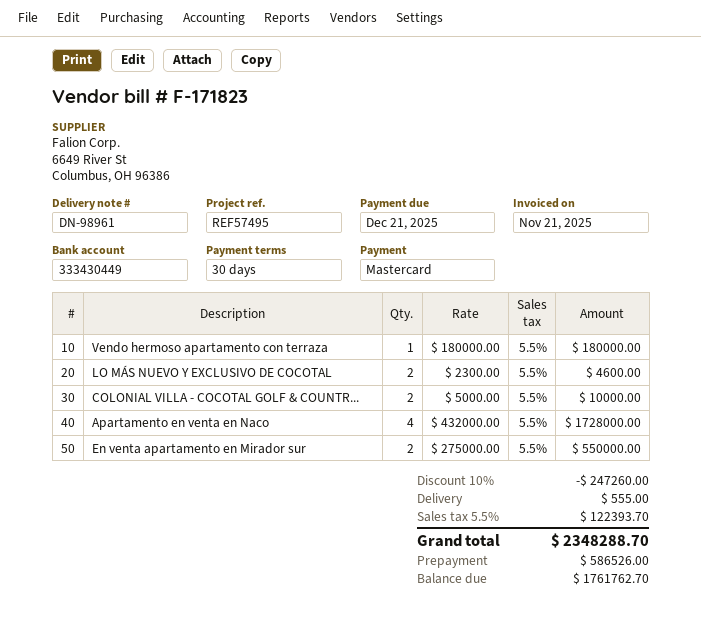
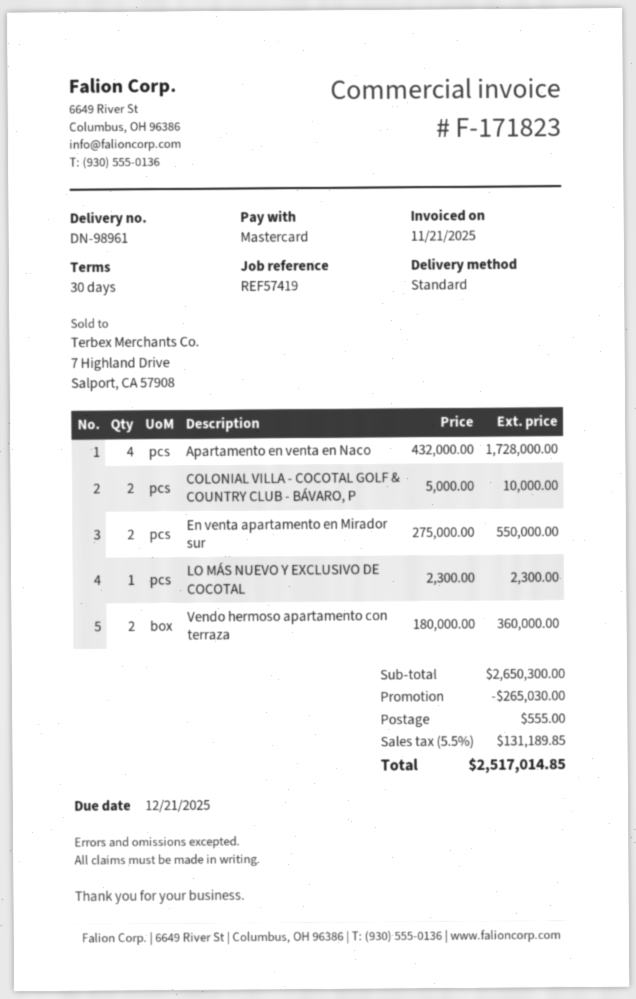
reference: REF57495 -> REF57419
Vendo hermoso apartamento con terraza: 1 x 180000.00 = 180000.00 -> 2 x 180000.00 = 360000.00
LO MÁS NUEVO Y EXCLUSIVO DE COCOTAL: 2 x 2300.00 = 4600.00 -> 1 x 2300.00 = 2300.00
discount: 247260.00 -> 265030.00
tax: 5.5% = 122393.70 -> 5.5% = 131189.85
total: 2348288.70 -> 2517014.85

